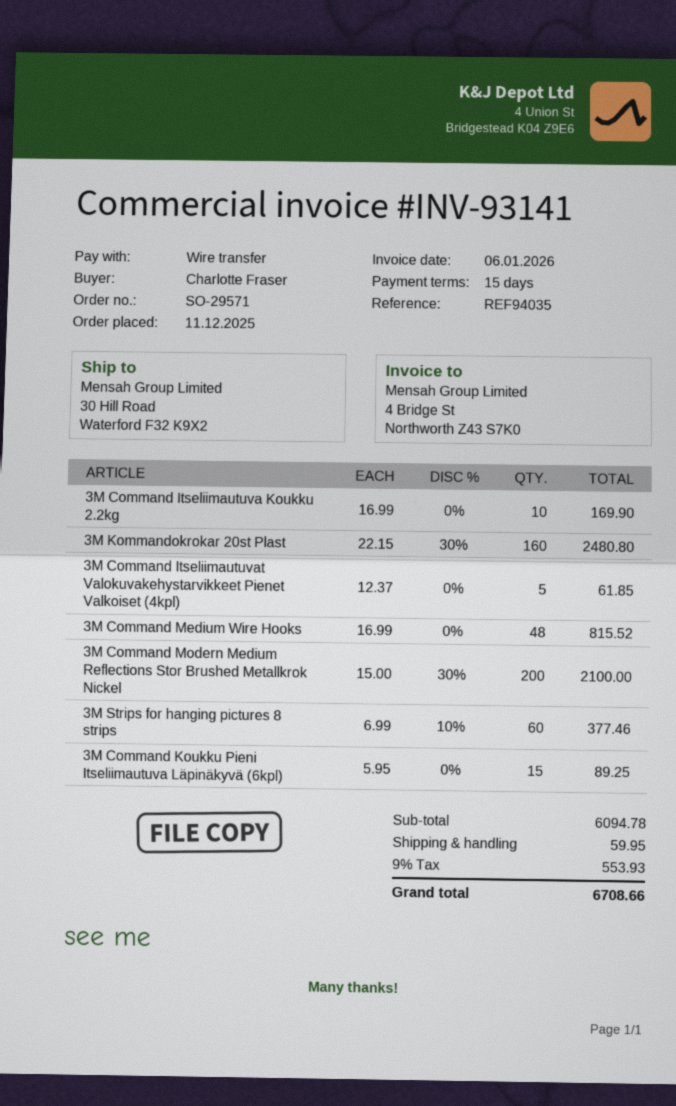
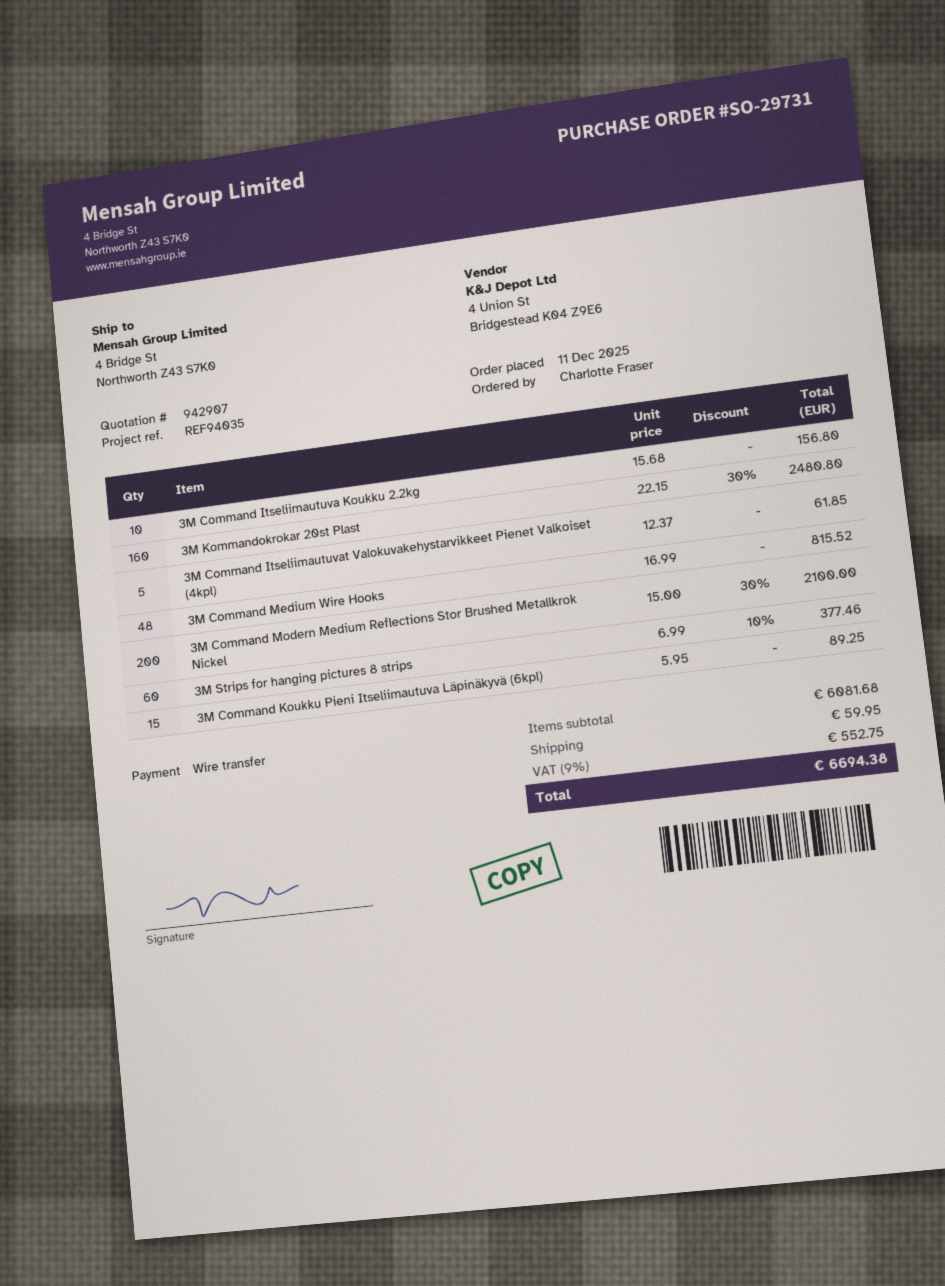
order number: SO-29571 -> SO-29731
ship to: 30 Hill Road, Waterford F32 K9X2 -> 4 Bridge St, Northworth Z43 S7K0
3M Command Itseliimautuva Koukku 2.2kg: 10 x 16.99 = 169.90 -> 10 x 15.68 = 156.80
subtotal: 6094.78 -> 6081.68
tax: 9% = 553.93 -> 9% = 552.75
total: 6708.66 -> 6694.38

